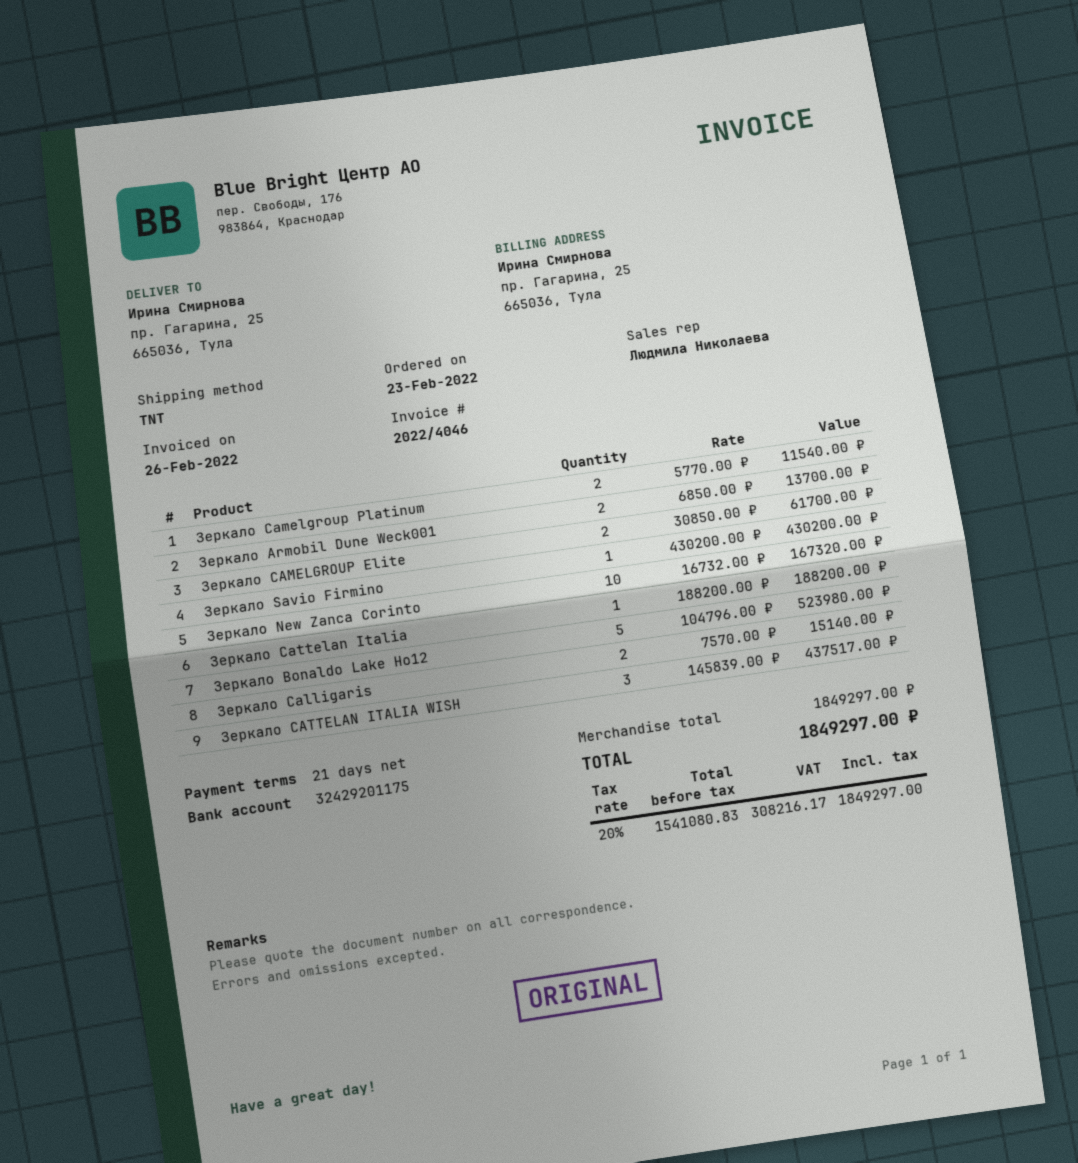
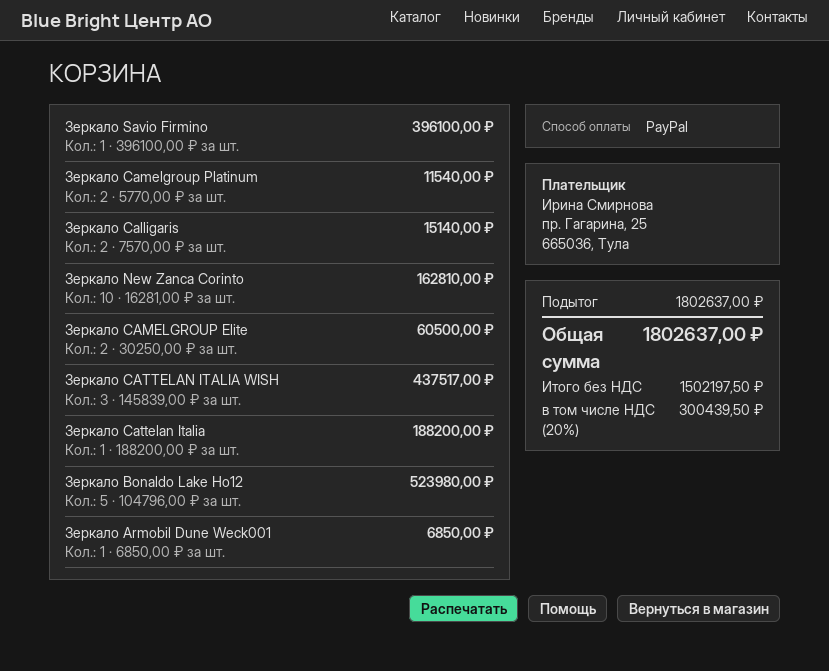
Зеркало Armobil Dune Weck001: 2 x 6850.00 = 13700.00 -> 1 x 6850.00 = 6850.00
Зеркало CAMELGROUP Elite: 2 x 30850.00 = 61700.00 -> 2 x 30250.00 = 60500.00
Зеркало Savio Firmino: 1 x 430200.00 = 430200.00 -> 1 x 396100.00 = 396100.00
Зеркало New Zanca Corinto: 10 x 16732.00 = 167320.00 -> 10 x 16281.00 = 162810.00
subtotal: 1849297.00 -> 1802637.00
net: 1541080.83 -> 1502197.50
tax: 20% = 308216.17 -> 20% = 300439.50
total: 1849297.00 -> 1802637.00

